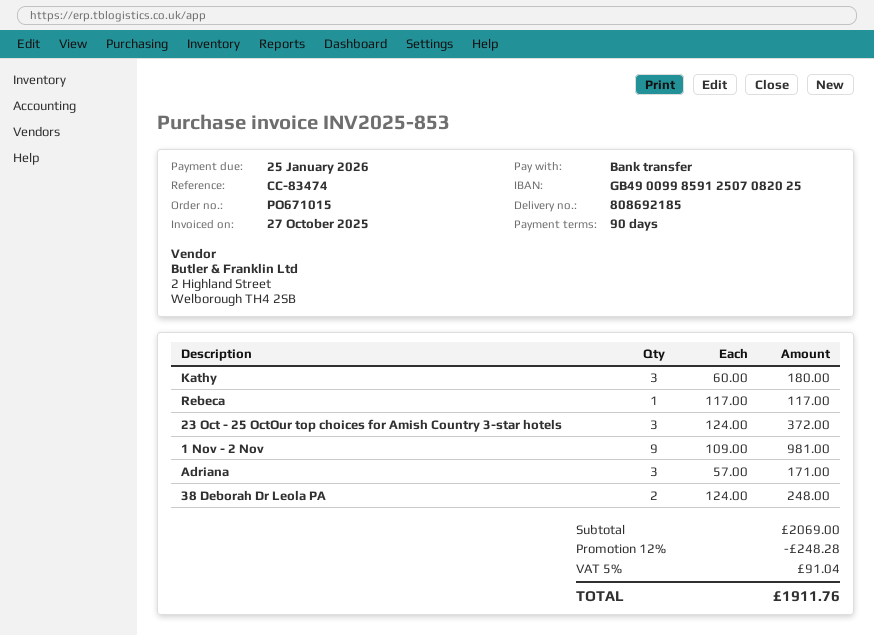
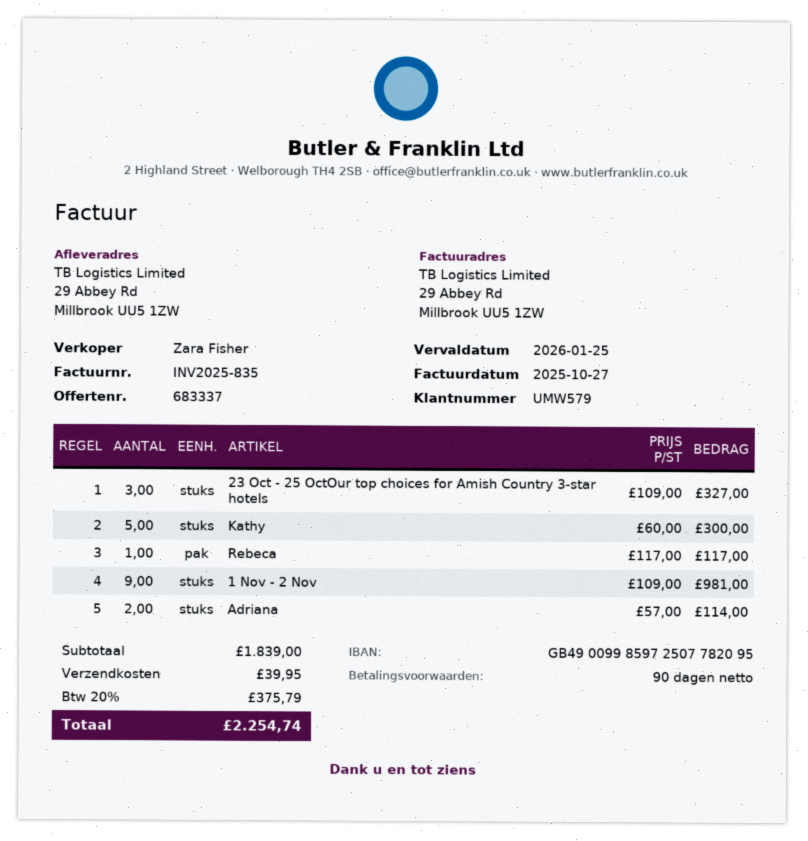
invoice number: INV2025-853 -> INV2025-835
bank account: GB49009985912507082025 -> GB49009985972507782095
Kathy: 3 x 60.00 = 180.00 -> 5 x 60.00 = 300.00
23 Oct - 25 OctOur top choices for Amish Country 3-star hotels: 3 x 124.00 = 372.00 -> 3 x 109.00 = 327.00
Adriana: 3 x 57.00 = 171.00 -> 2 x 57.00 = 114.00
38 Deborah Dr Leola PA: 2 x 124.00 = 248.00 -> none
subtotal: 2069.00 -> 1839.00
discount: 12% = 248.28 -> none
shipping: none -> 39.95
tax: 5% = 91.04 -> 20% = 375.79
total: 1911.76 -> 2254.74

